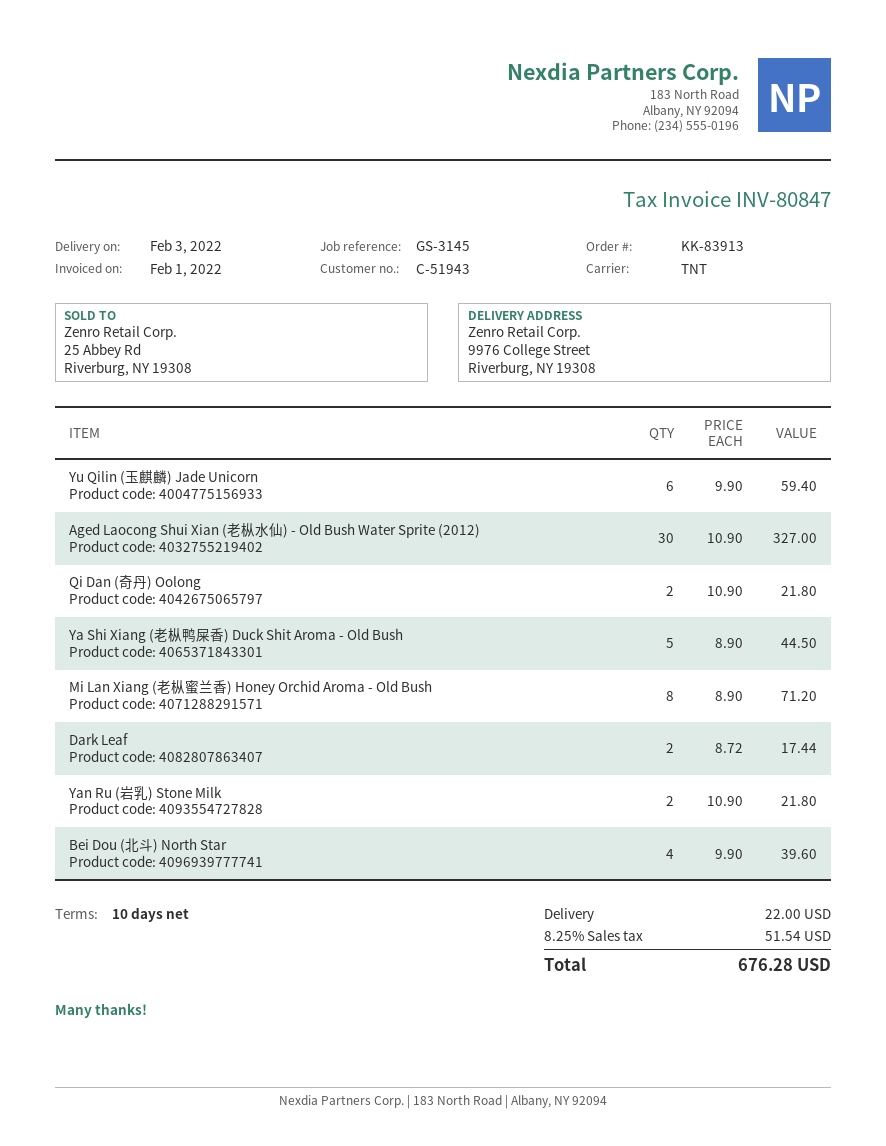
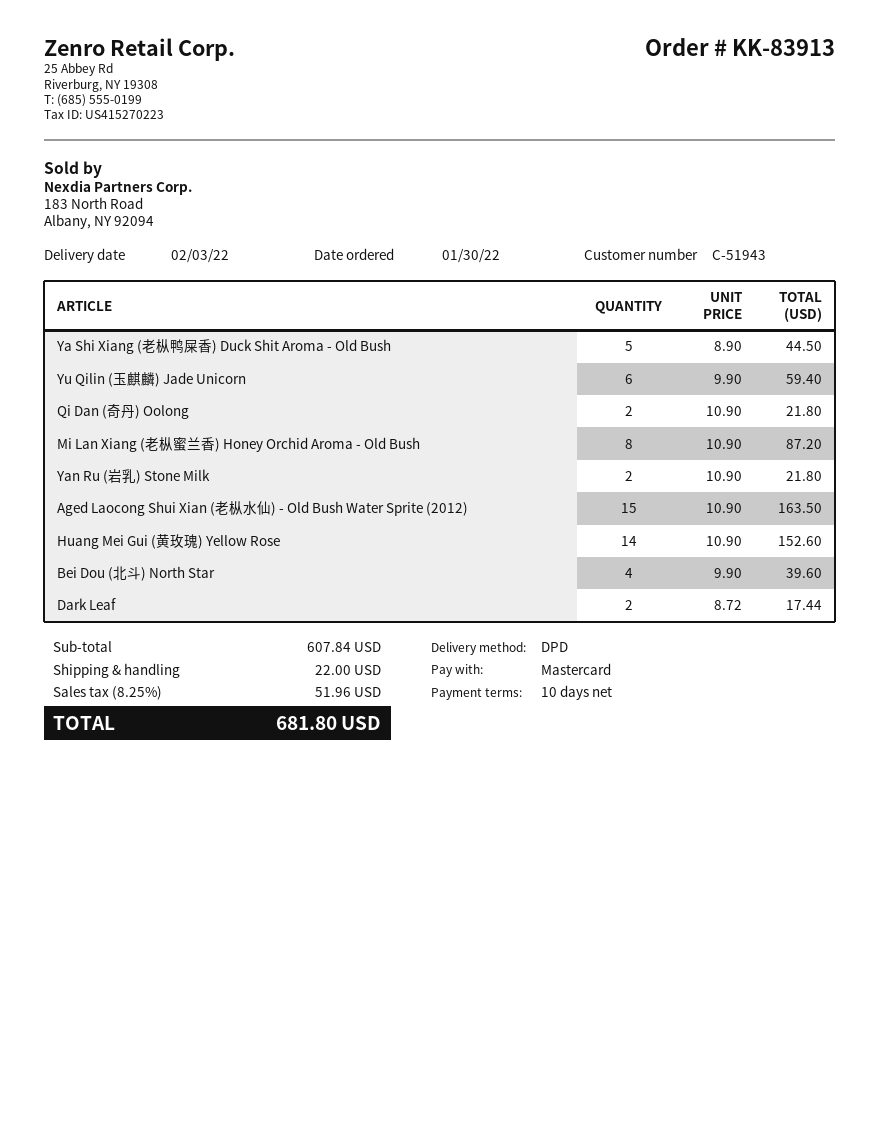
shipping method: TNT -> DPD
Aged Laocong Shui Xian (老枞水仙) - Old Bush Water Sprite (2012): 30 x 10.90 = 327.00 -> 15 x 10.90 = 163.50
Mi Lan Xiang (老枞蜜兰香) Honey Orchid Aroma - Old Bush: 8 x 8.90 = 71.20 -> 8 x 10.90 = 87.20
Huang Mei Gui (黄玫瑰) Yellow Rose: none -> 14 x 10.90 = 152.60
tax: 8.25% = 51.54 -> 8.25% = 51.96
total: 676.28 -> 681.80

